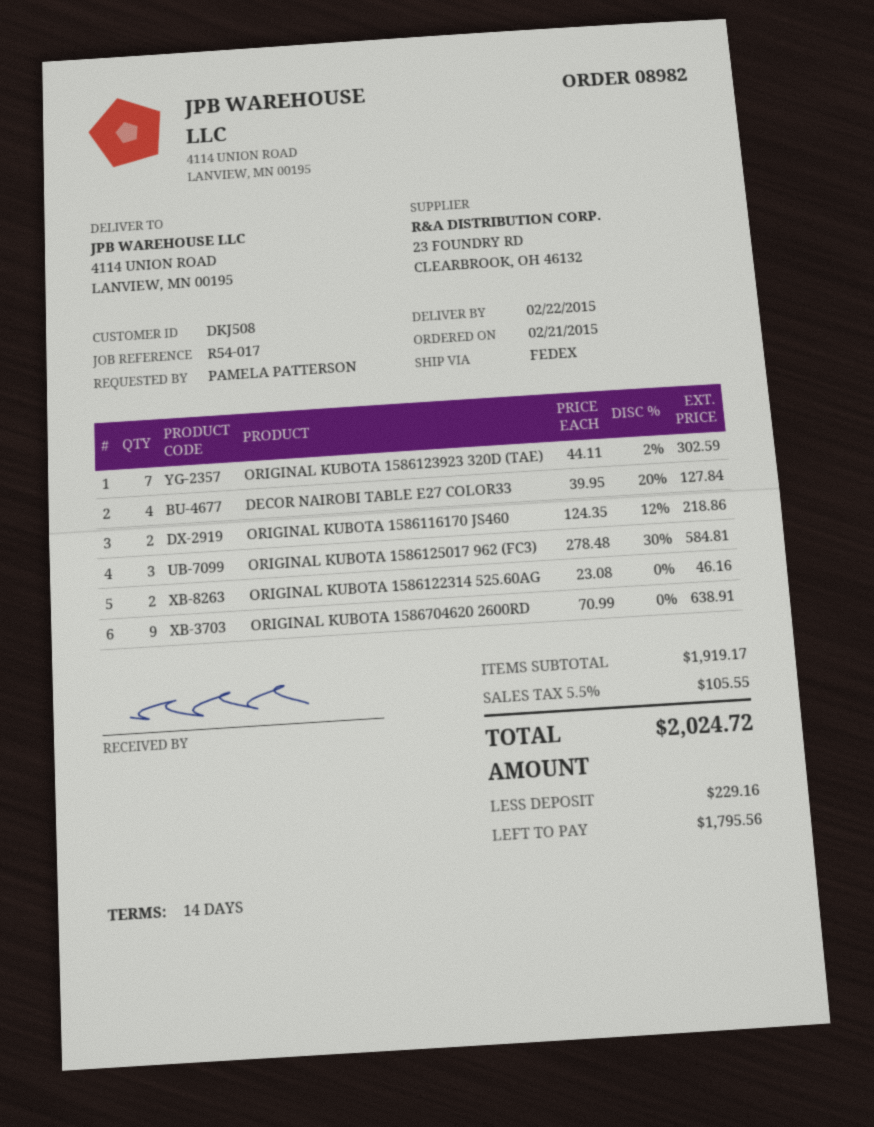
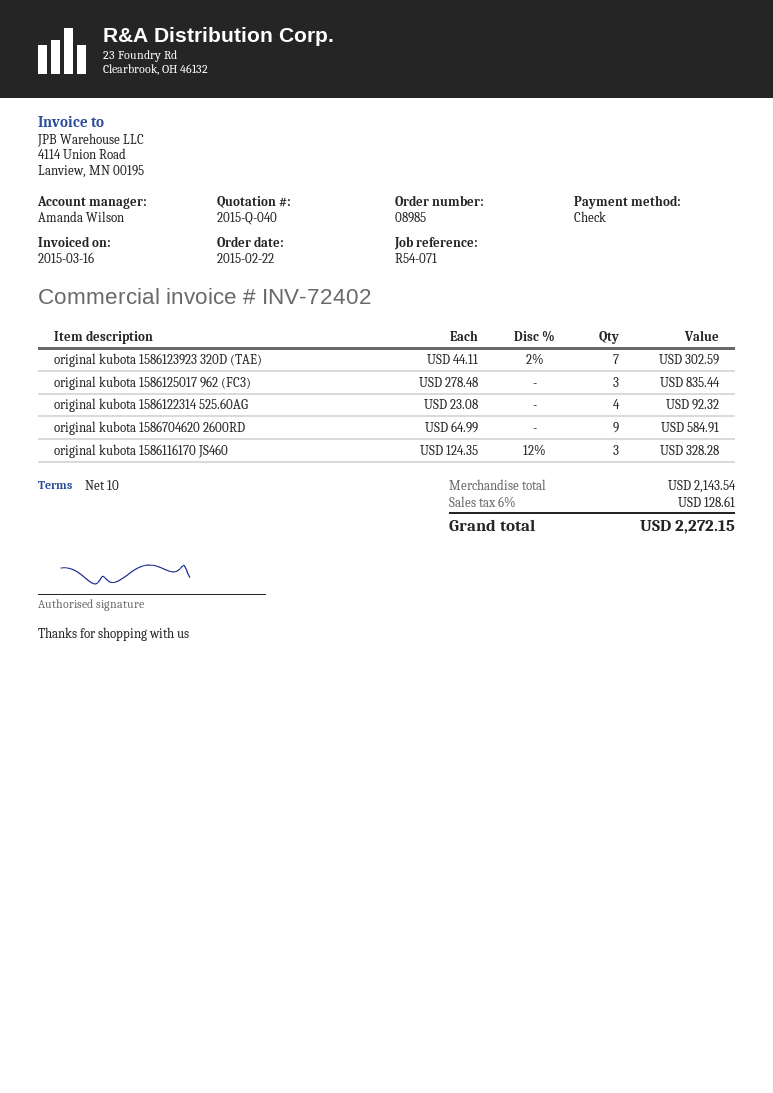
order number: 08982 -> 08985
order date: 2015-02-21 -> 2015-02-22
payment terms: 14 days -> 10 days
reference: R54-017 -> R54-071
DECOR NAIROBI TABLE E27 COLOR33: 4 x 39.95 - 20% = 127.84 -> none
ORIGINAL KUBOTA 1586116170 JS460: 2 x 124.35 - 12% = 218.86 -> 3 x 124.35 - 12% = 328.28
ORIGINAL KUBOTA 1586125017 962 (FC3): 3 x 278.48 - 30% = 584.81 -> 3 x 278.48 = 835.44
ORIGINAL KUBOTA 1586122314 525.60AG: 2 x 23.08 = 46.16 -> 4 x 23.08 = 92.32
ORIGINAL KUBOTA 1586704620 2600RD: 9 x 70.99 = 638.91 -> 9 x 64.99 = 584.91
subtotal: 1919.17 -> 2143.54
tax: 5.5% = 105.55 -> 6% = 128.61
total: 2024.72 -> 2272.15

